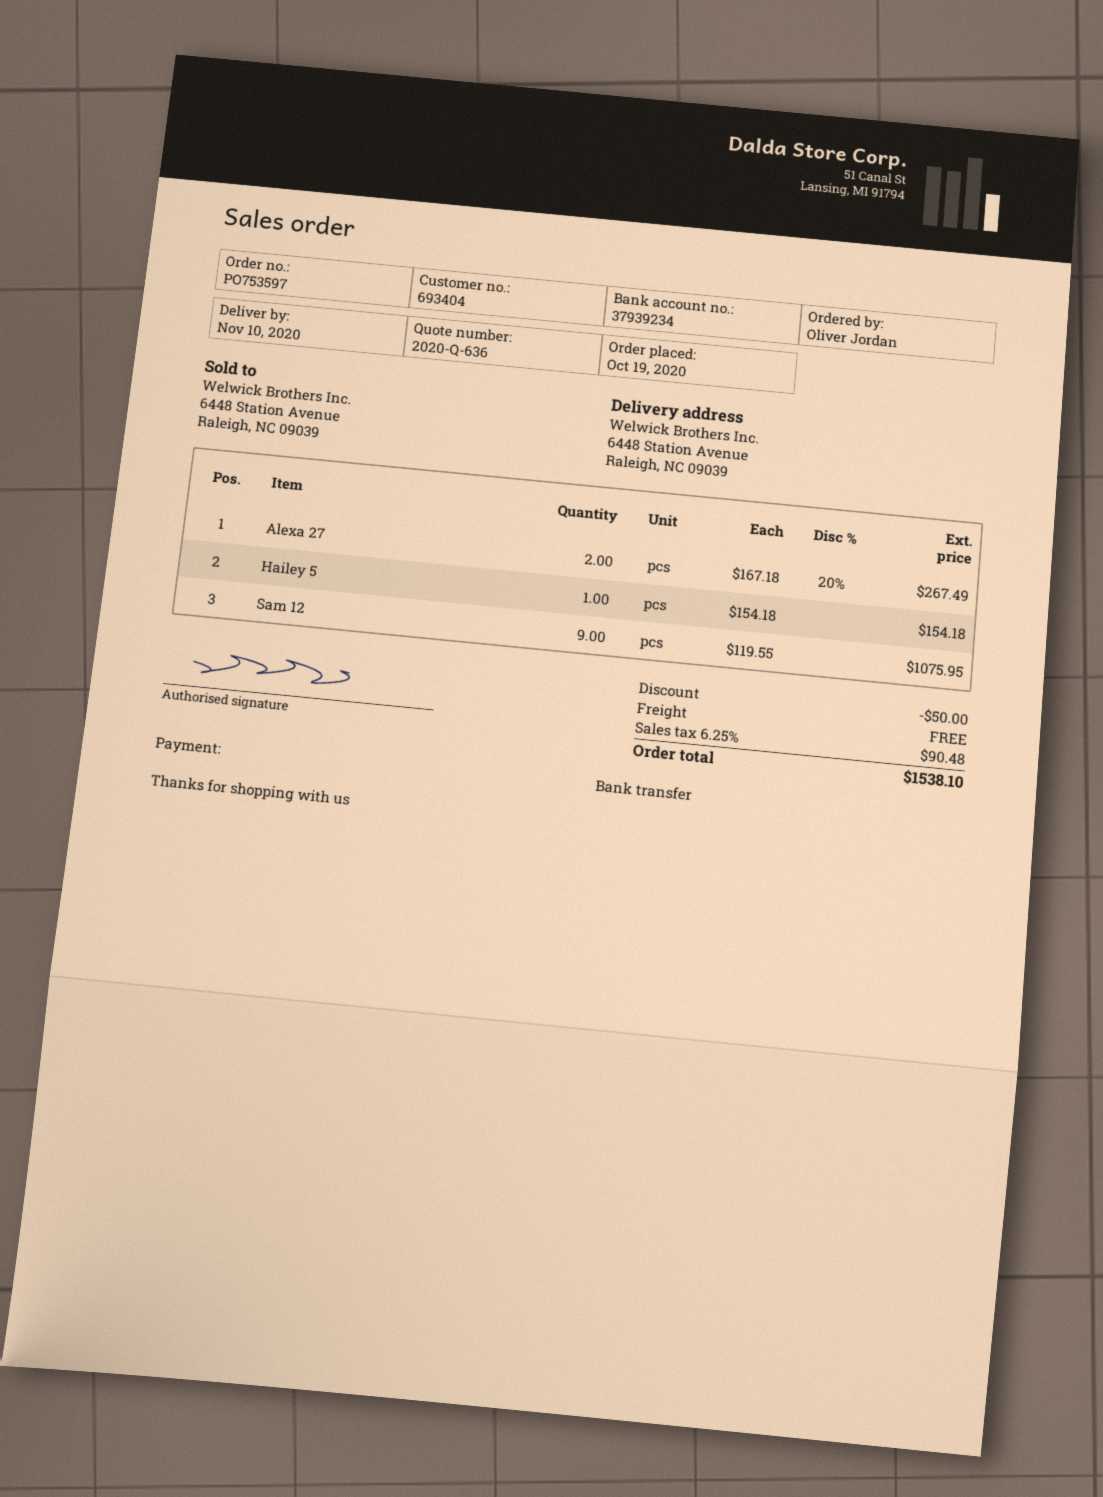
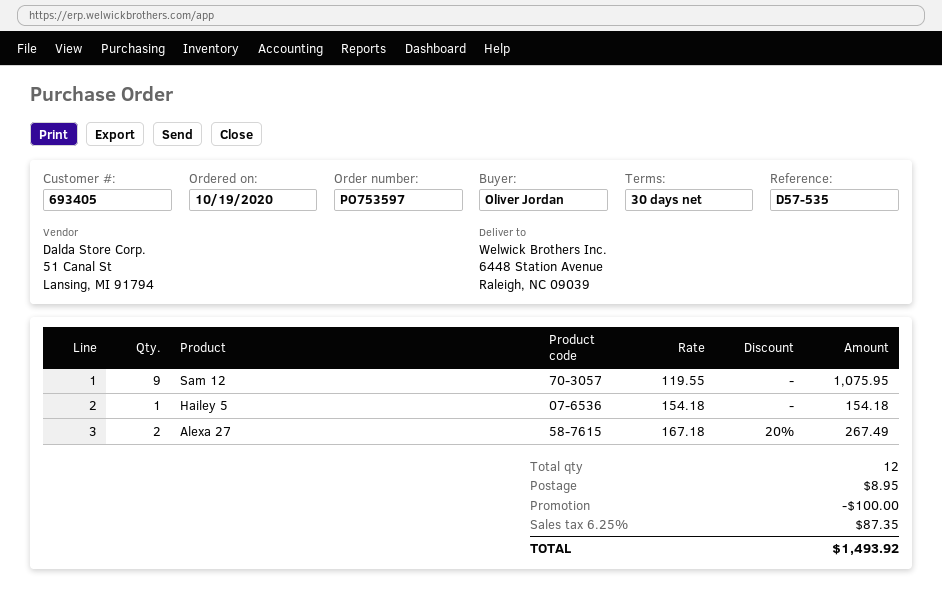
customer number: 693404 -> 693405
discount: 50.00 -> 100.00
shipping: 0.00 -> 8.95
tax: 6.25% = 90.48 -> 6.25% = 87.35
total: 1538.10 -> 1493.92

